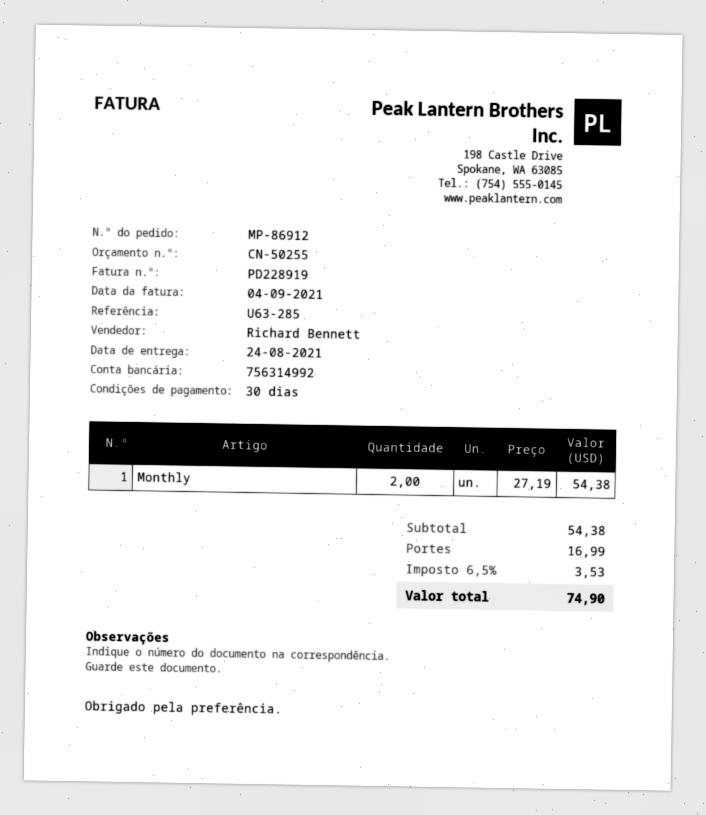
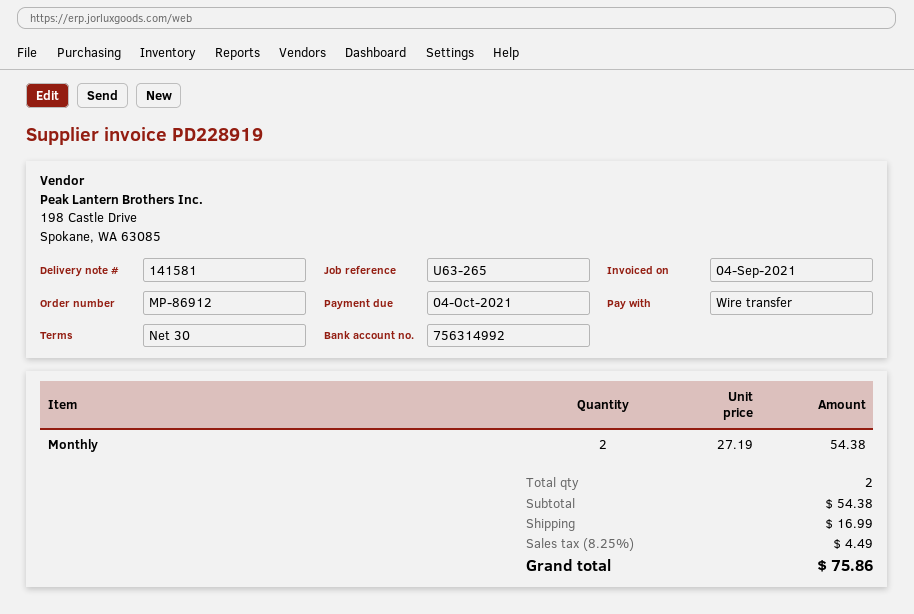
reference: U63-285 -> U63-265
tax: 6.5% = 3.53 -> 8.25% = 4.49
total: 74.90 -> 75.86

